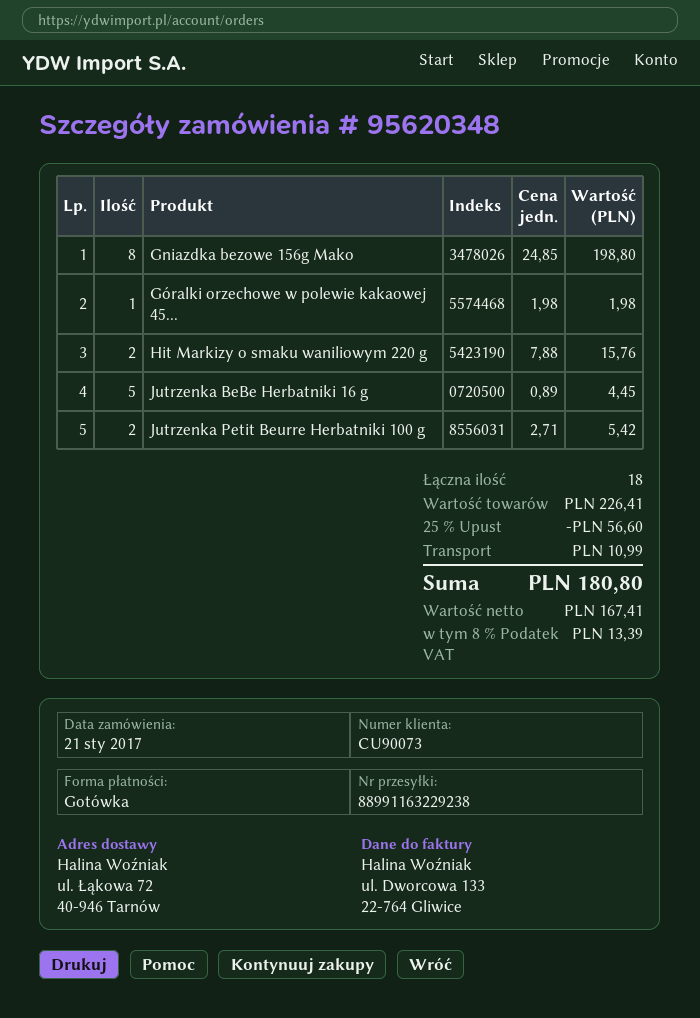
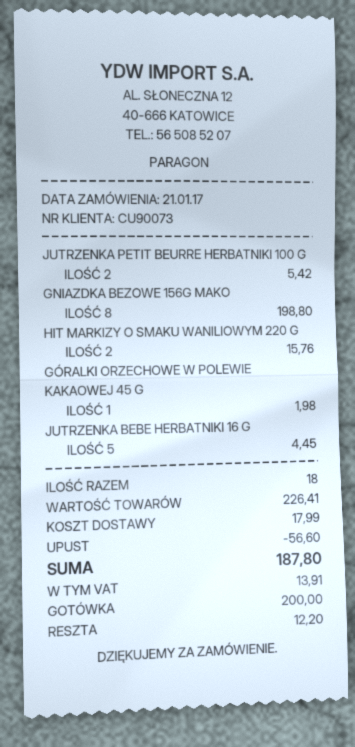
shipping: 10.99 -> 17.99
tax: 13.39 -> 13.91
total: 180.80 -> 187.80

